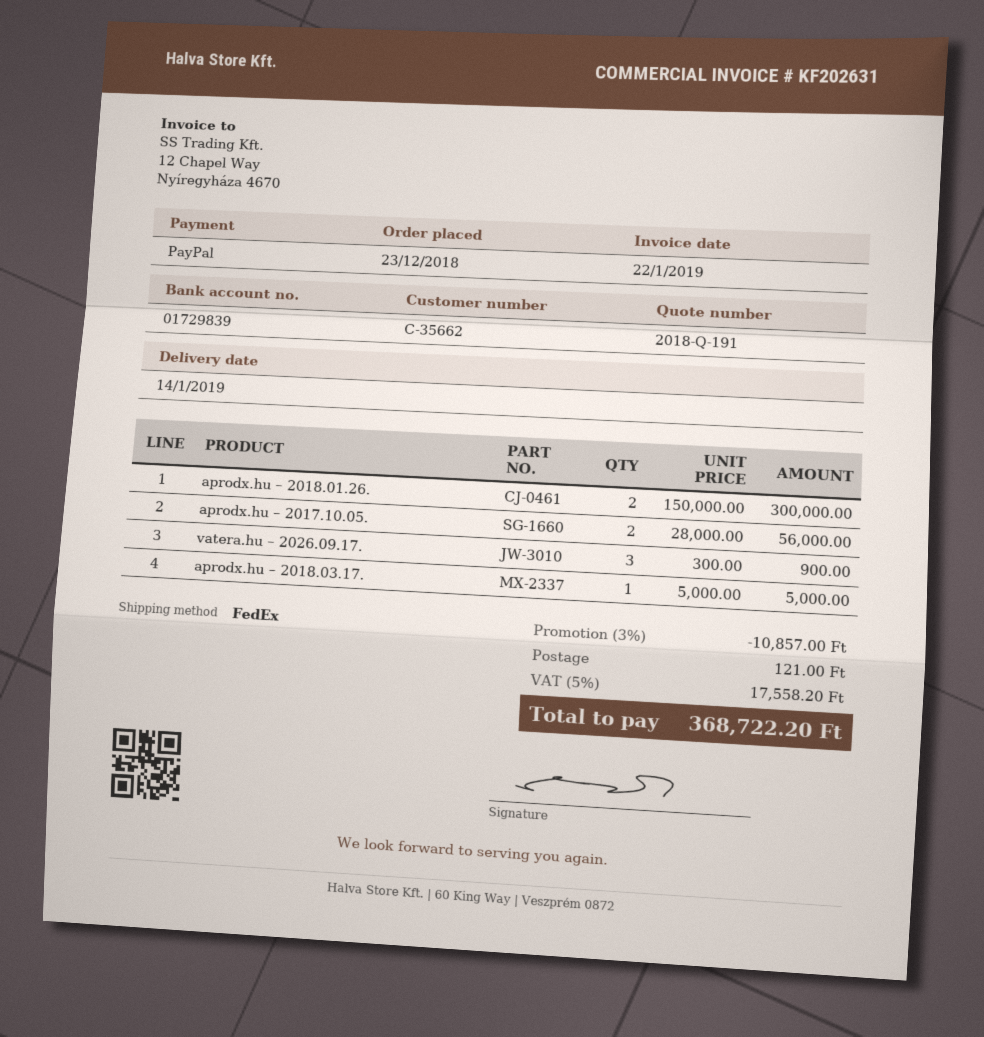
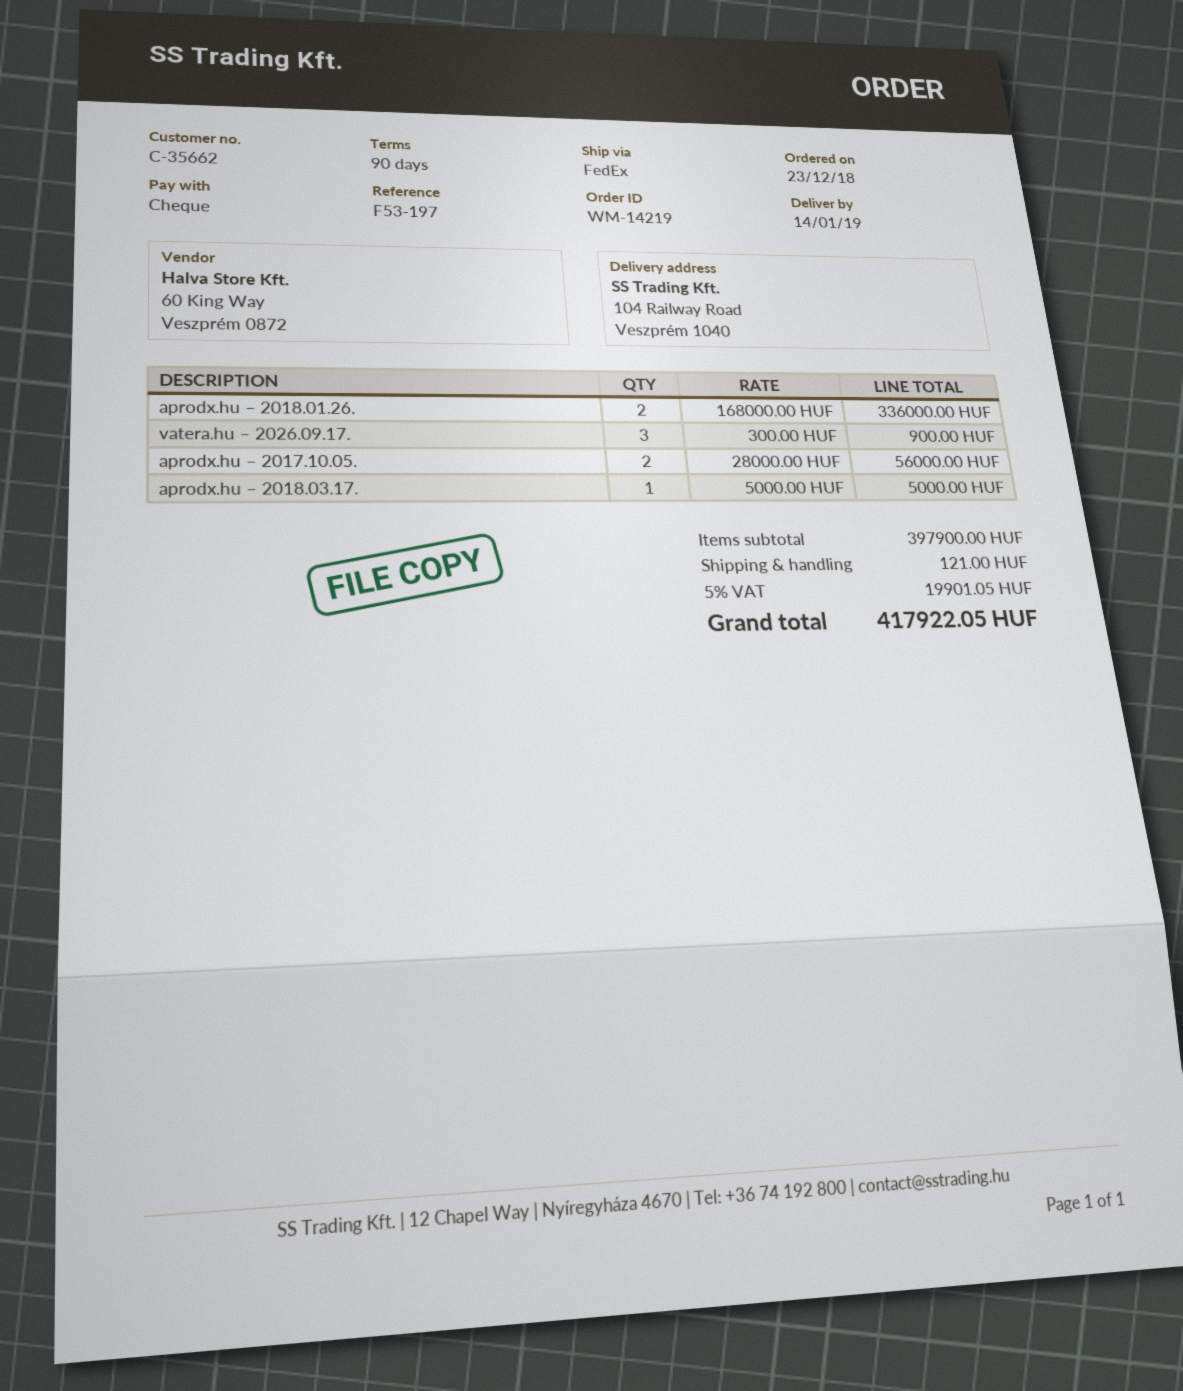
payment method: PayPal -> cheque
aprodx.hu – 2018.01.26.: 2 x 150000.00 = 300000.00 -> 2 x 168000.00 = 336000.00
discount: 3% = 10857.00 -> none
tax: 5% = 17558.20 -> 5% = 19901.05
total: 368722.20 -> 417922.05

